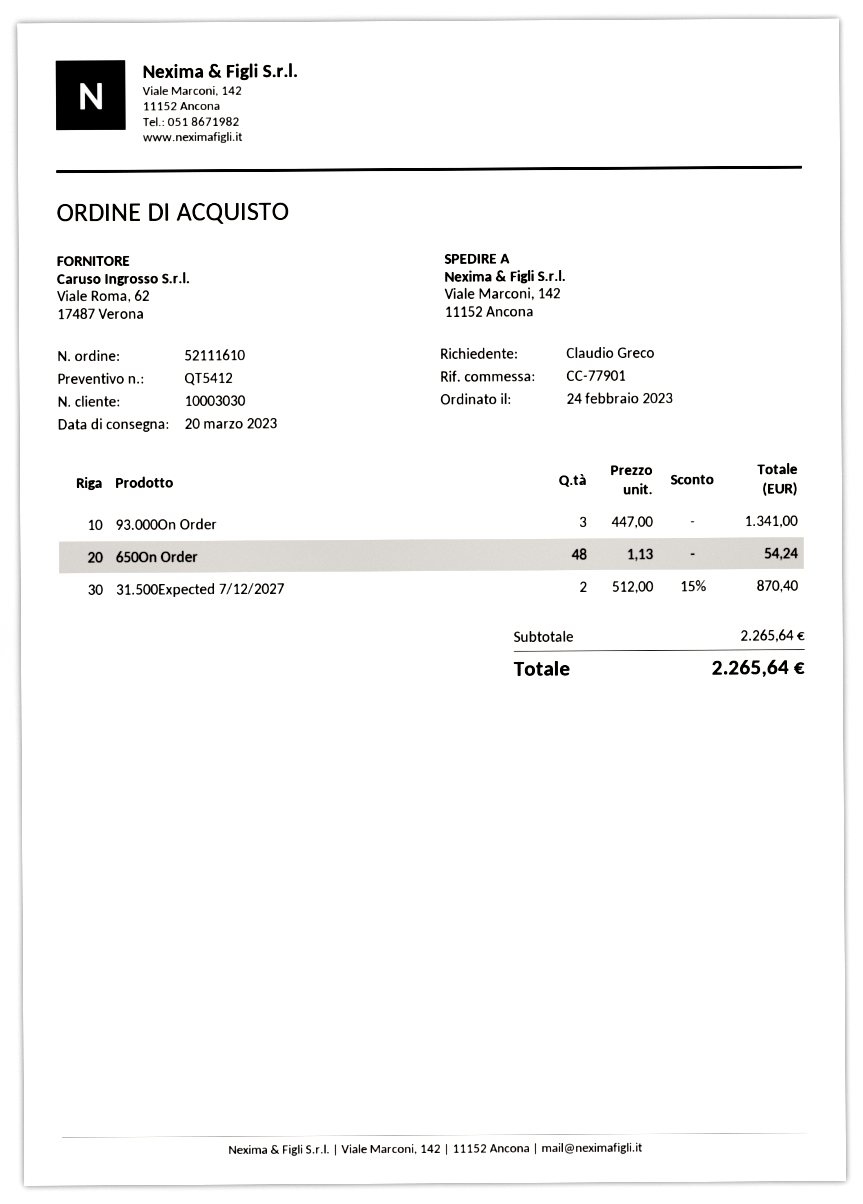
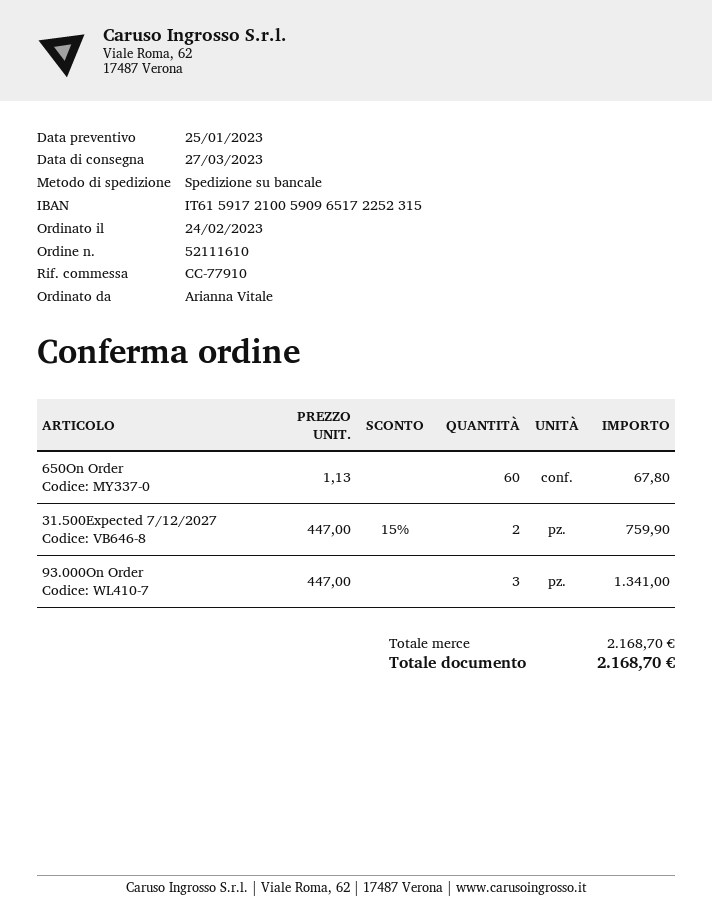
delivery date: 2023-03-20 -> 2023-03-27
reference: CC-77901 -> CC-77910
ordered by: Claudio Greco -> Arianna Vitale
650On Order: 48 x 1.13 = 54.24 -> 60 x 1.13 = 67.80
31.500Expected 7/12/2027: 2 x 512.00 - 15% = 870.40 -> 2 x 447.00 - 15% = 759.90
subtotal: 2265.64 -> 2168.70
total: 2265.64 -> 2168.70

